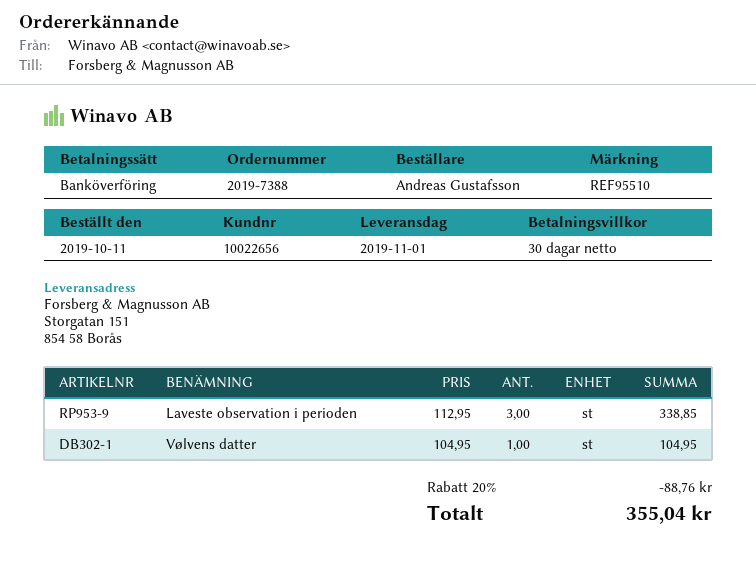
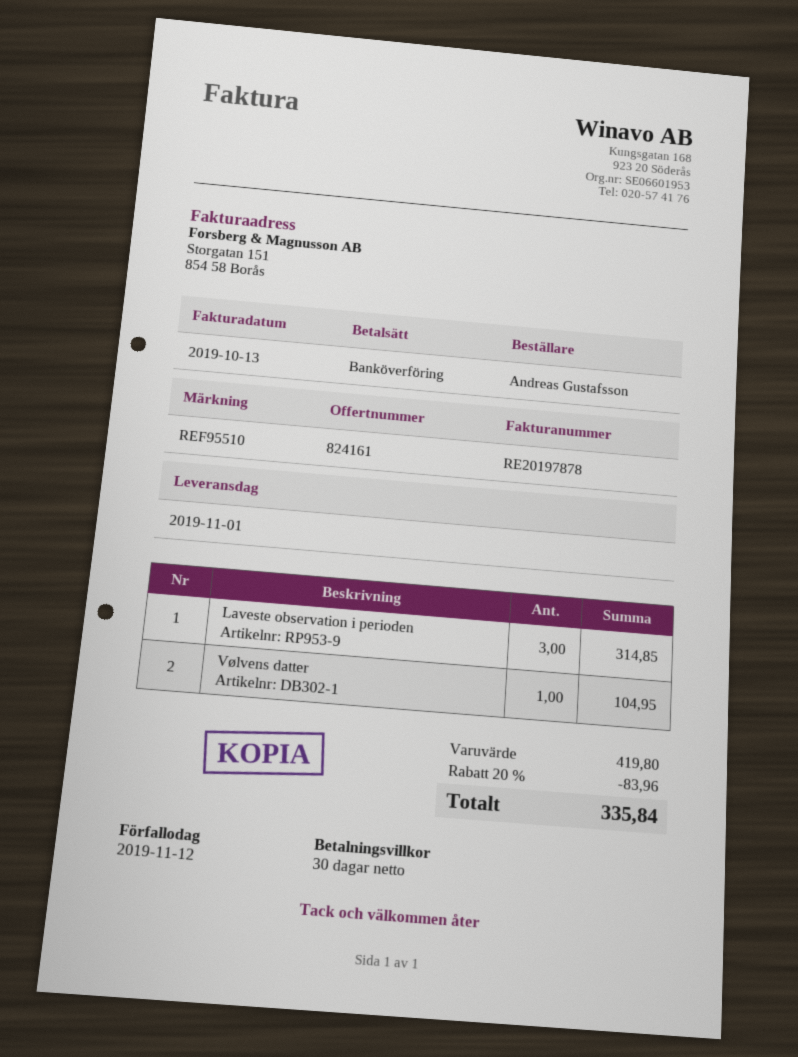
Laveste observation i perioden: 3 for 338.85 -> 3 for 314.85
discount: 20% = 88.76 -> 20% = 83.96
total: 355.04 -> 335.84

